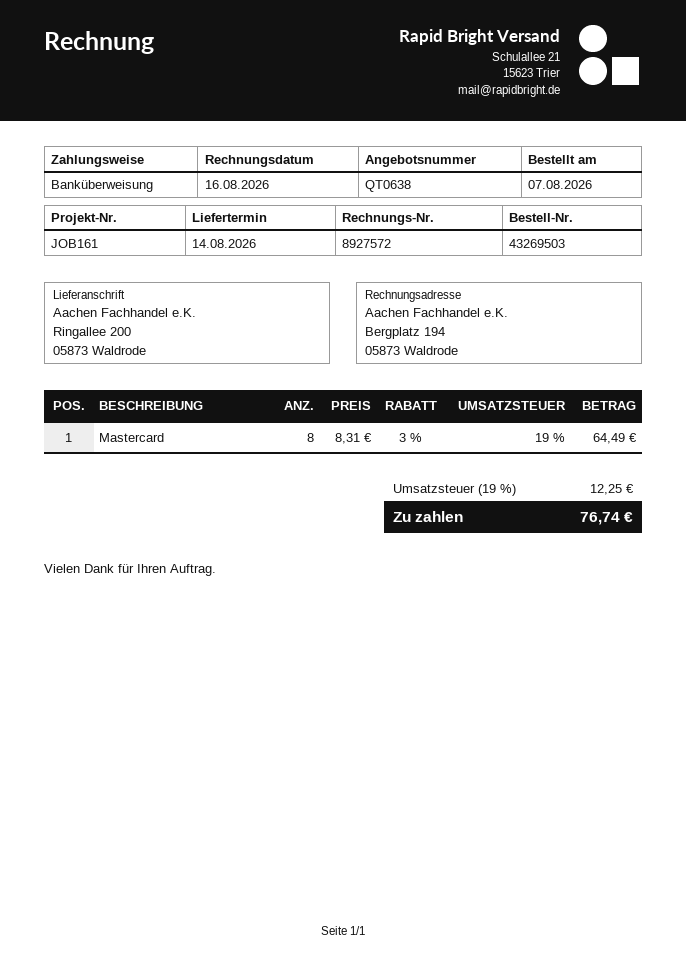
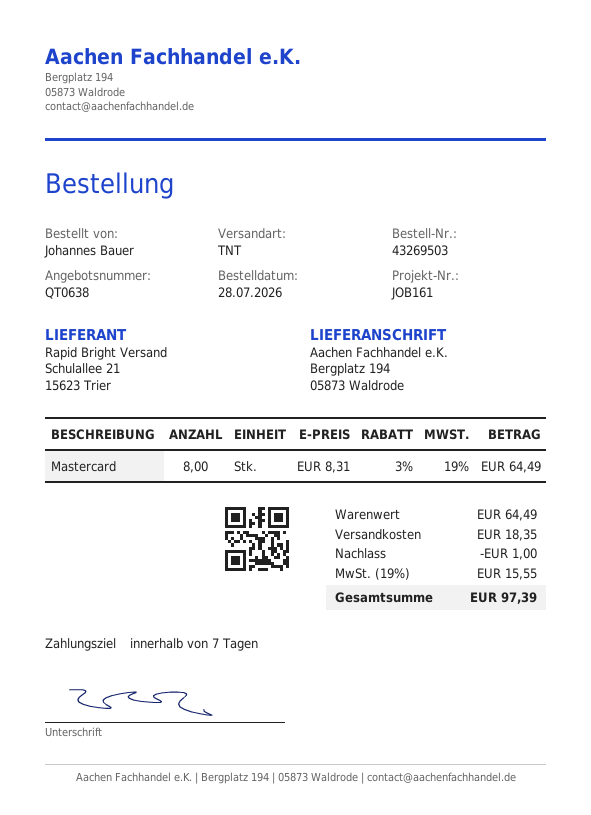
order date: 2026-08-07 -> 2026-07-28
ship to: Ringallee 200, 05873 Waldrode -> Bergplatz 194, 05873 Waldrode
discount: none -> 1.00
shipping: none -> 18.35
tax: 19% = 12.25 -> 19% = 15.55
total: 76.74 -> 97.39

